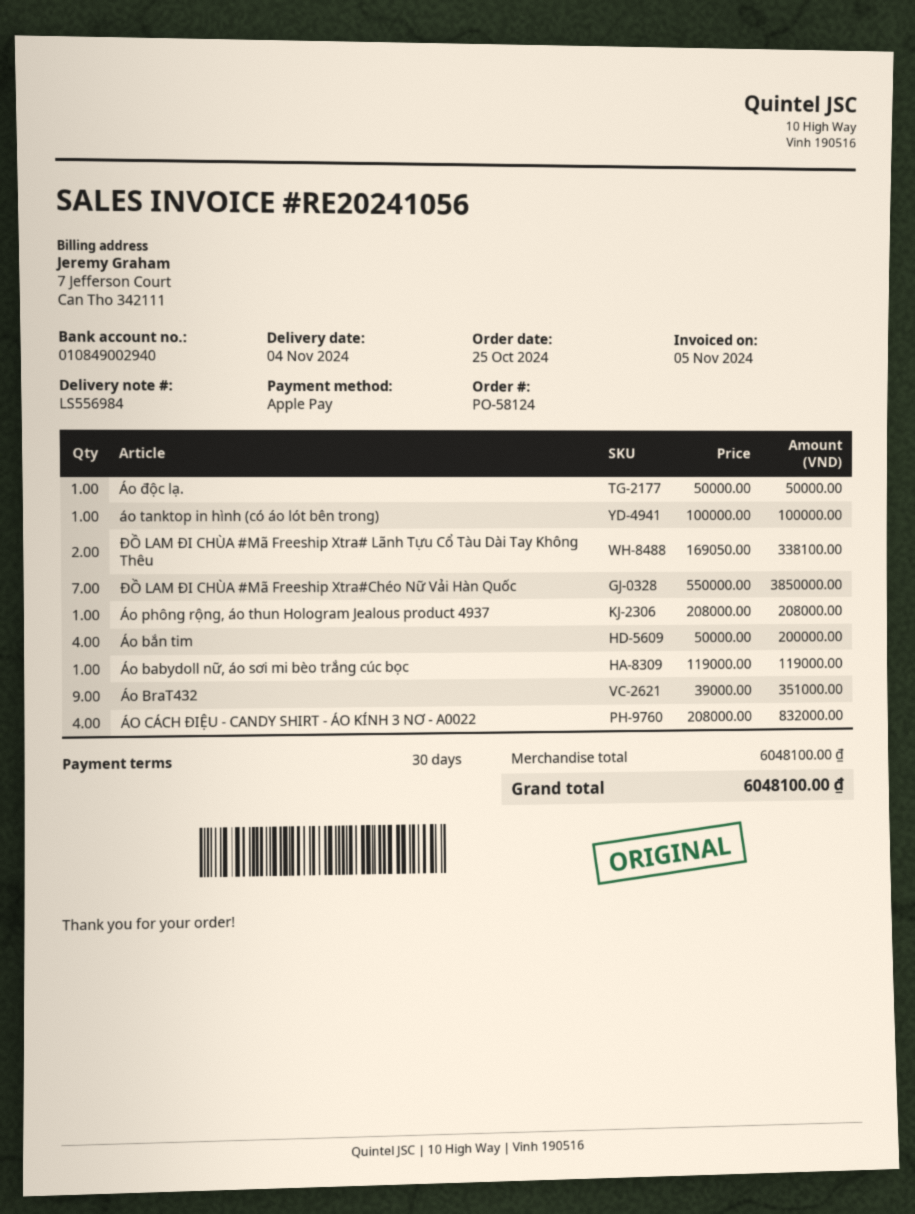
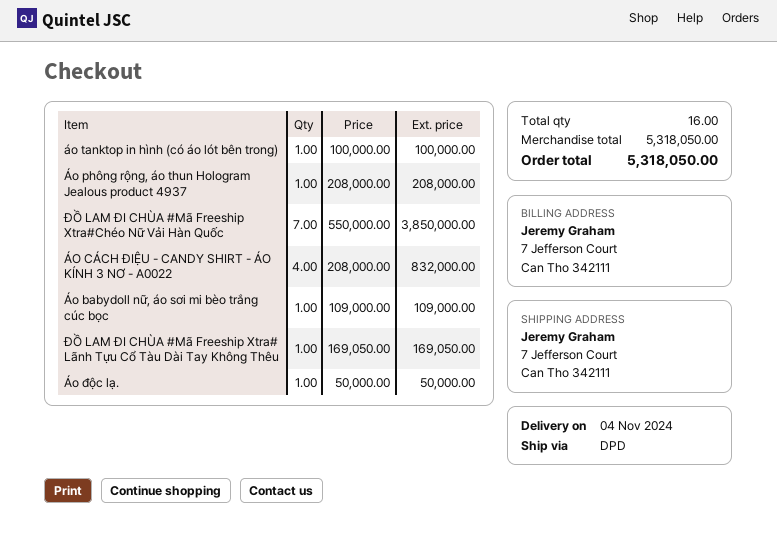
ĐỒ LAM ĐI CHÙA #Mã Freeship Xtra# Lãnh Tựu Cổ Tàu Dài Tay Không Thêu: 2 x 169050.00 = 338100.00 -> 1 x 169050.00 = 169050.00
Áo bắn tim: 4 x 50000.00 = 200000.00 -> none
Áo babydoll nữ, áo sơi mi bèo trắng cúc bọc: 1 x 119000.00 = 119000.00 -> 1 x 109000.00 = 109000.00
Áo BraT432: 9 x 39000.00 = 351000.00 -> none
subtotal: 6048100.00 -> 5318050.00
total: 6048100.00 -> 5318050.00

